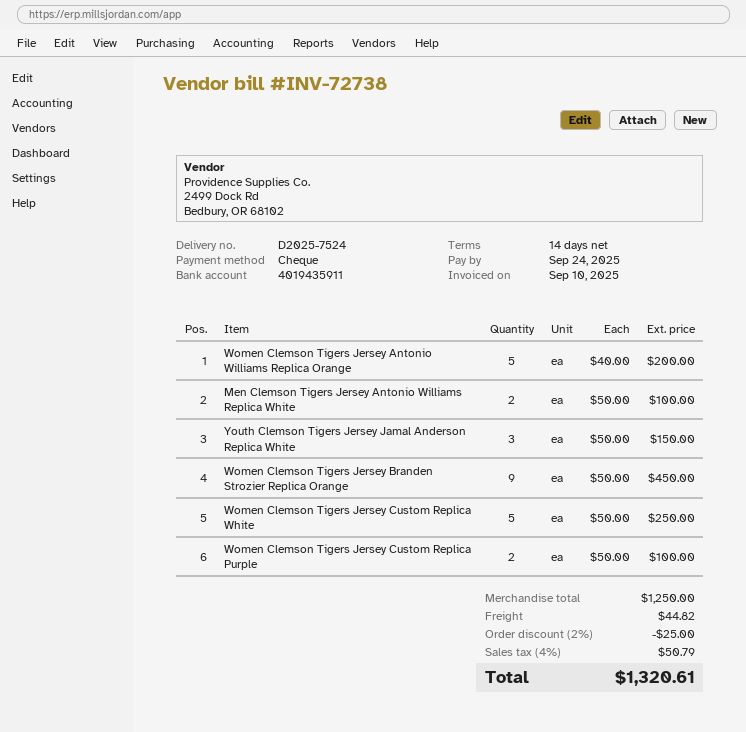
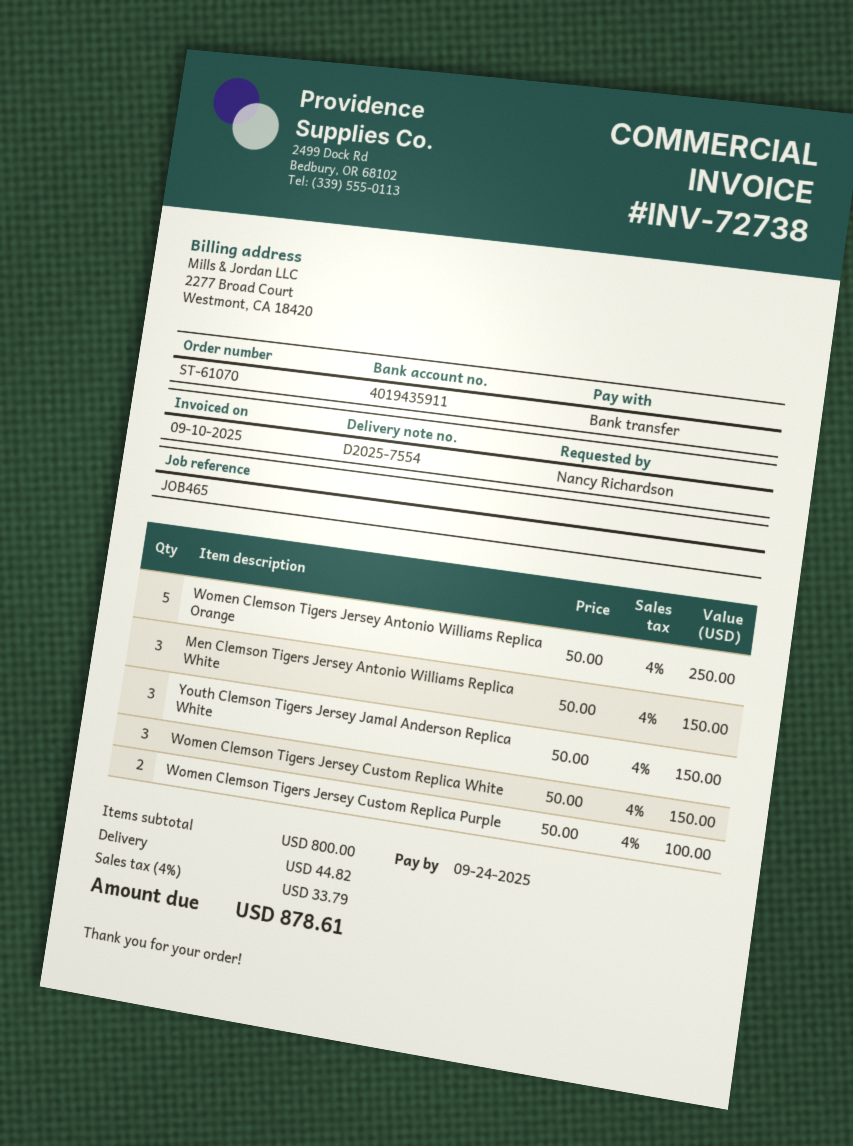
delivery note number: D2025-7524 -> D2025-7554
payment method: cheque -> bank transfer
Women Clemson Tigers Jersey Antonio Williams Replica Orange: 5 x 40.00 = 200.00 -> 5 x 50.00 = 250.00
Men Clemson Tigers Jersey Antonio Williams Replica White: 2 x 50.00 = 100.00 -> 3 x 50.00 = 150.00
Women Clemson Tigers Jersey Branden Strozier Replica Orange: 9 x 50.00 = 450.00 -> none
Women Clemson Tigers Jersey Custom Replica White: 5 x 50.00 = 250.00 -> 3 x 50.00 = 150.00
subtotal: 1250.00 -> 800.00
discount: 2% = 25.00 -> none
tax: 4% = 50.79 -> 4% = 33.79
total: 1320.61 -> 878.61

